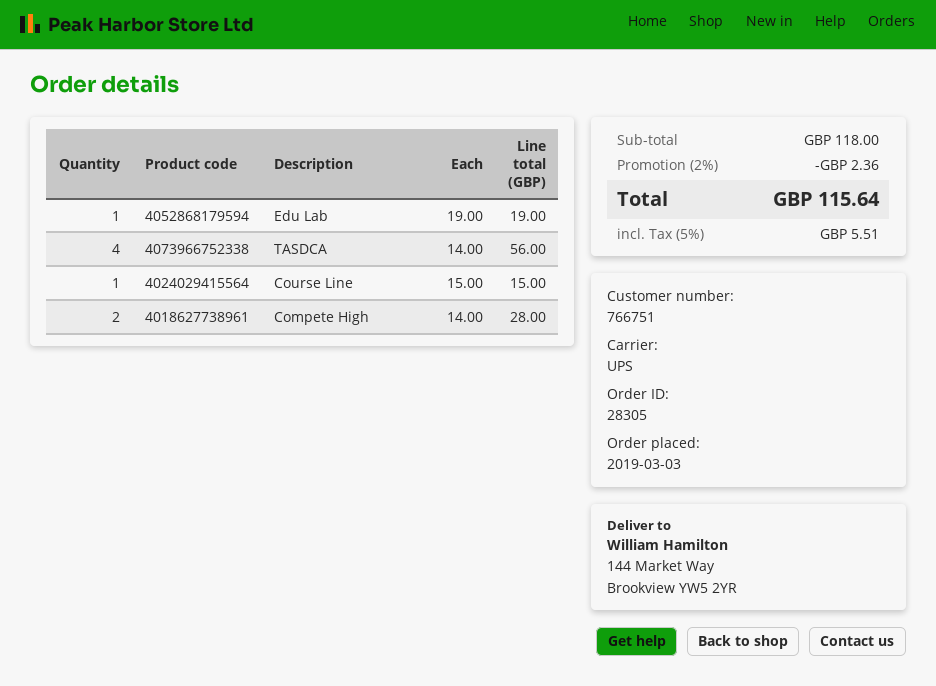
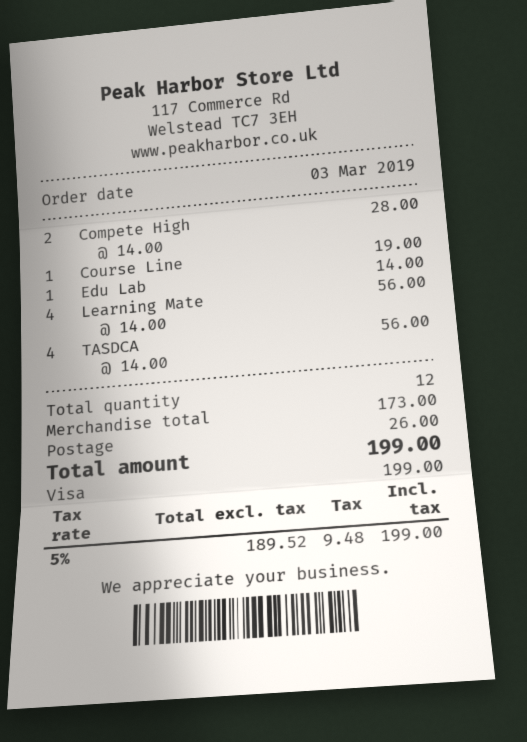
Edu Lab: 1 x 19.00 = 19.00 -> 1 x 14.00 = 14.00
Course Line: 1 x 15.00 = 15.00 -> 1 x 19.00 = 19.00
Learning Mate: none -> 4 x 14.00 = 56.00
subtotal: 118.00 -> 173.00
discount: 2% = 2.36 -> none
shipping: none -> 26.00
tax: 5% = 5.51 -> 5% = 9.48
total: 115.64 -> 199.00

